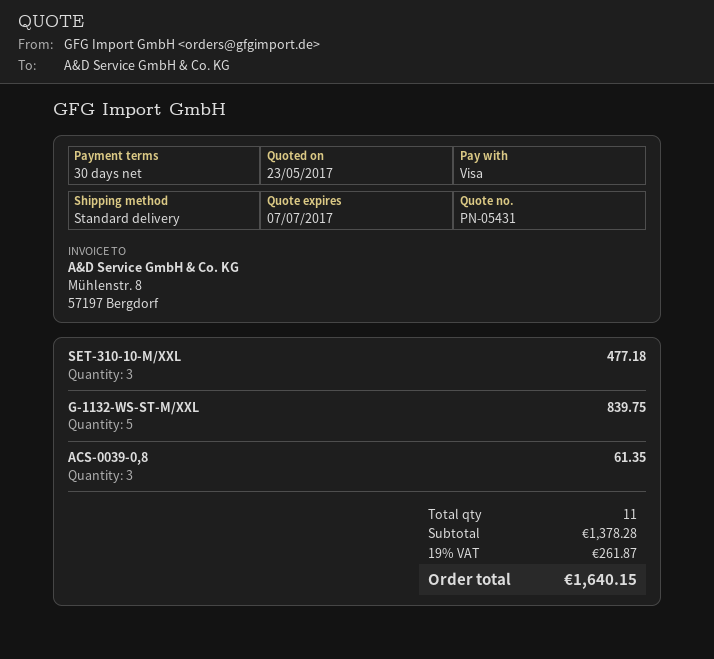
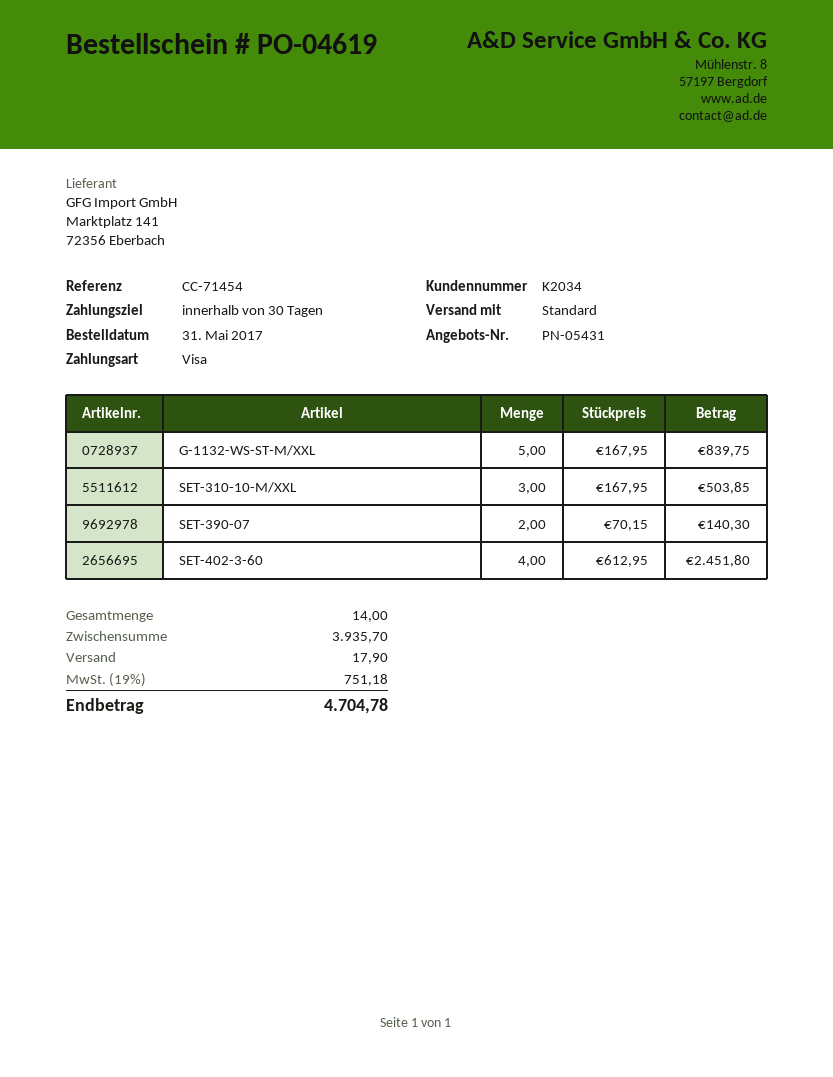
SET-310-10-M/XXL: 3 for 477.18 -> 3 for 503.85
ACS-0039-0,8: 3 for 61.35 -> none
SET-390-07: none -> 2 for 140.30
SET-402-3-60: none -> 4 for 2451.80
total quantity: 11 -> 14
subtotal: 1378.28 -> 3935.70
shipping: none -> 17.90
tax: 19% = 261.87 -> 19% = 751.18
total: 1640.15 -> 4704.78

